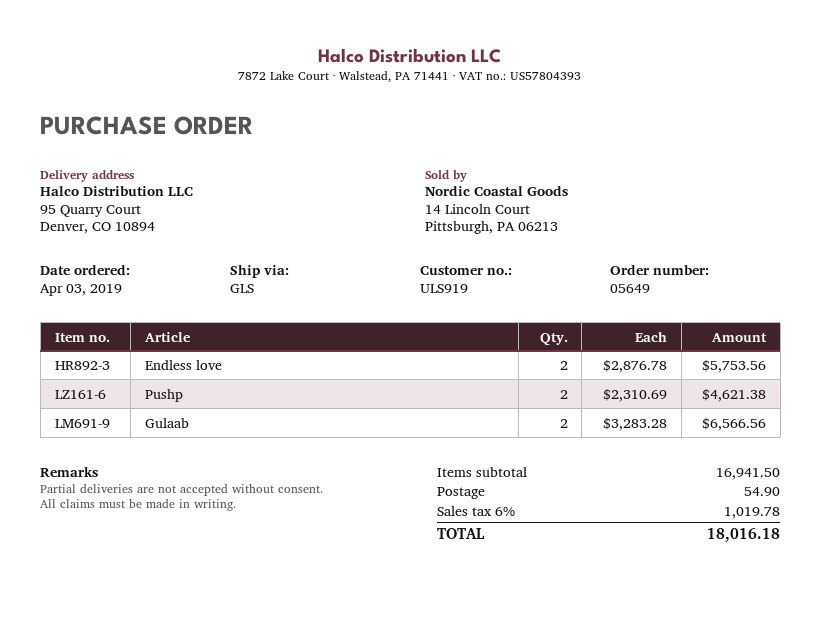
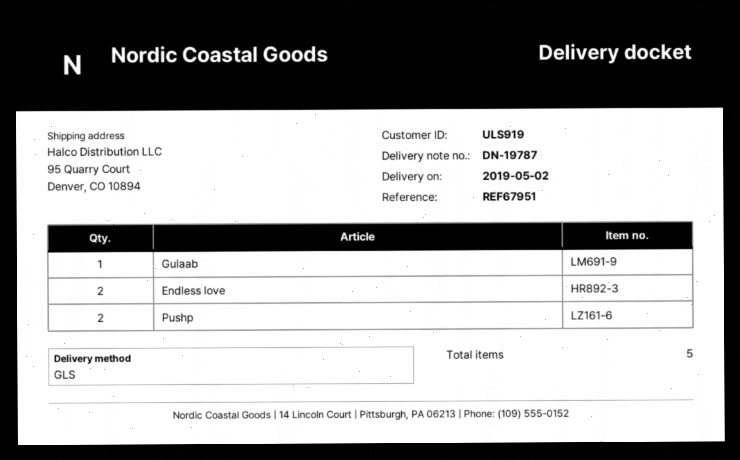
Gulaab: 2 -> 1

